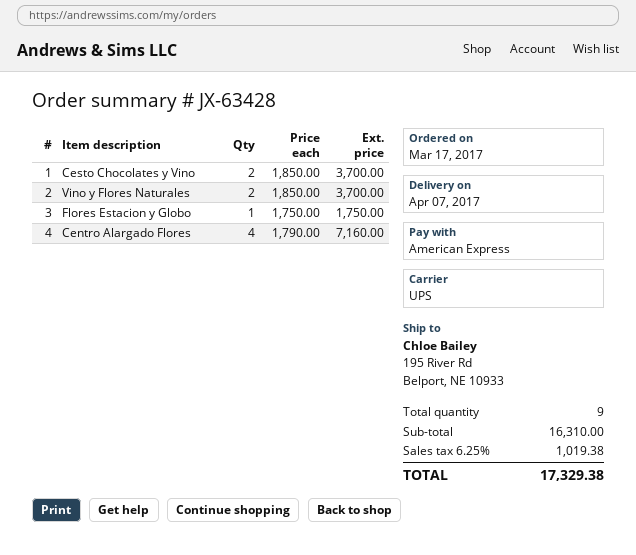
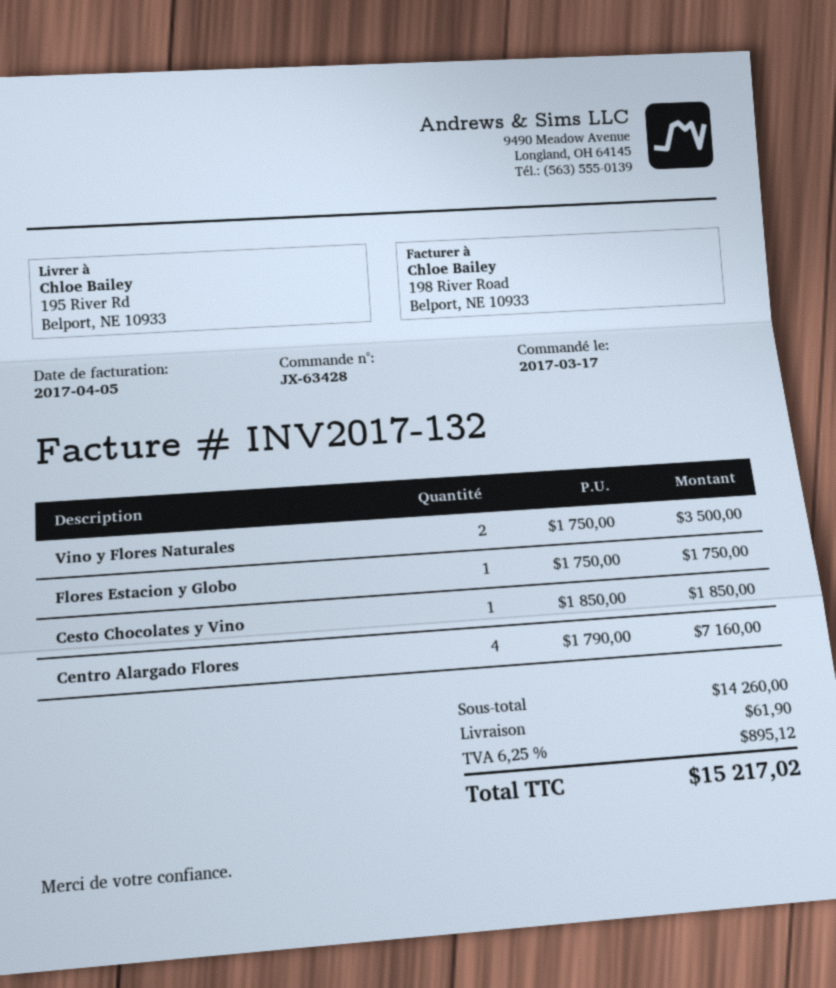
Cesto Chocolates y Vino: 2 x 1850.00 = 3700.00 -> 1 x 1850.00 = 1850.00
Vino y Flores Naturales: 2 x 1850.00 = 3700.00 -> 2 x 1750.00 = 3500.00
subtotal: 16310.00 -> 14260.00
shipping: none -> 61.90
tax: 6.25% = 1019.38 -> 6.25% = 895.12
total: 17329.38 -> 15217.02

